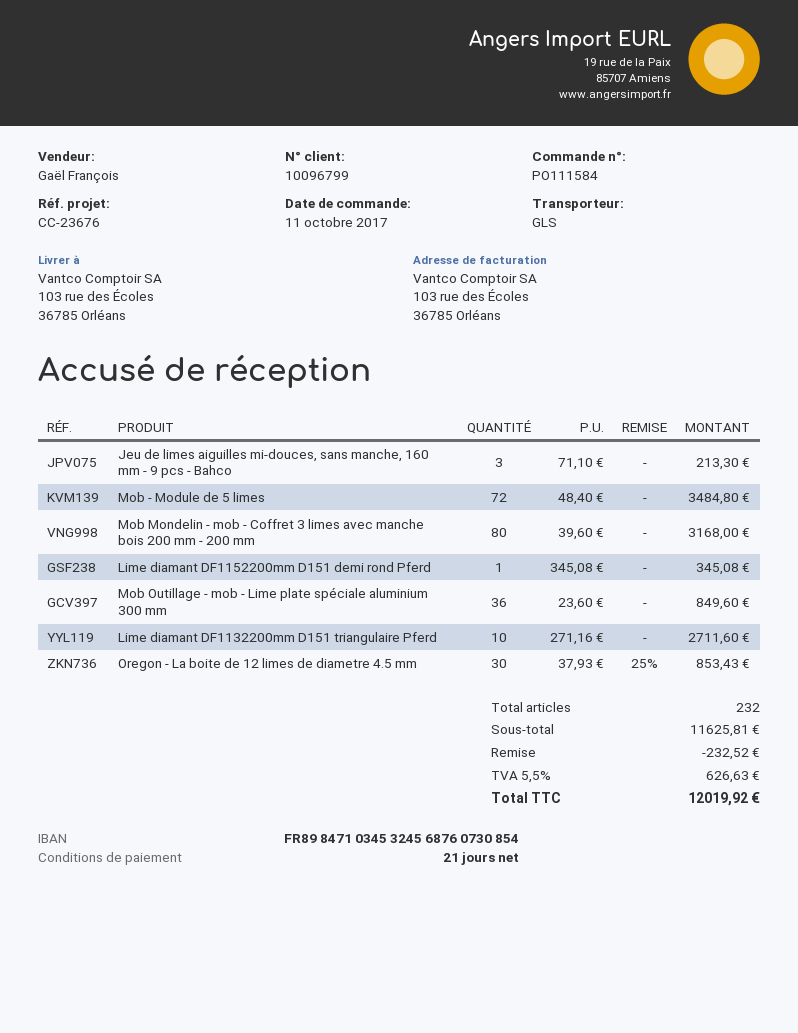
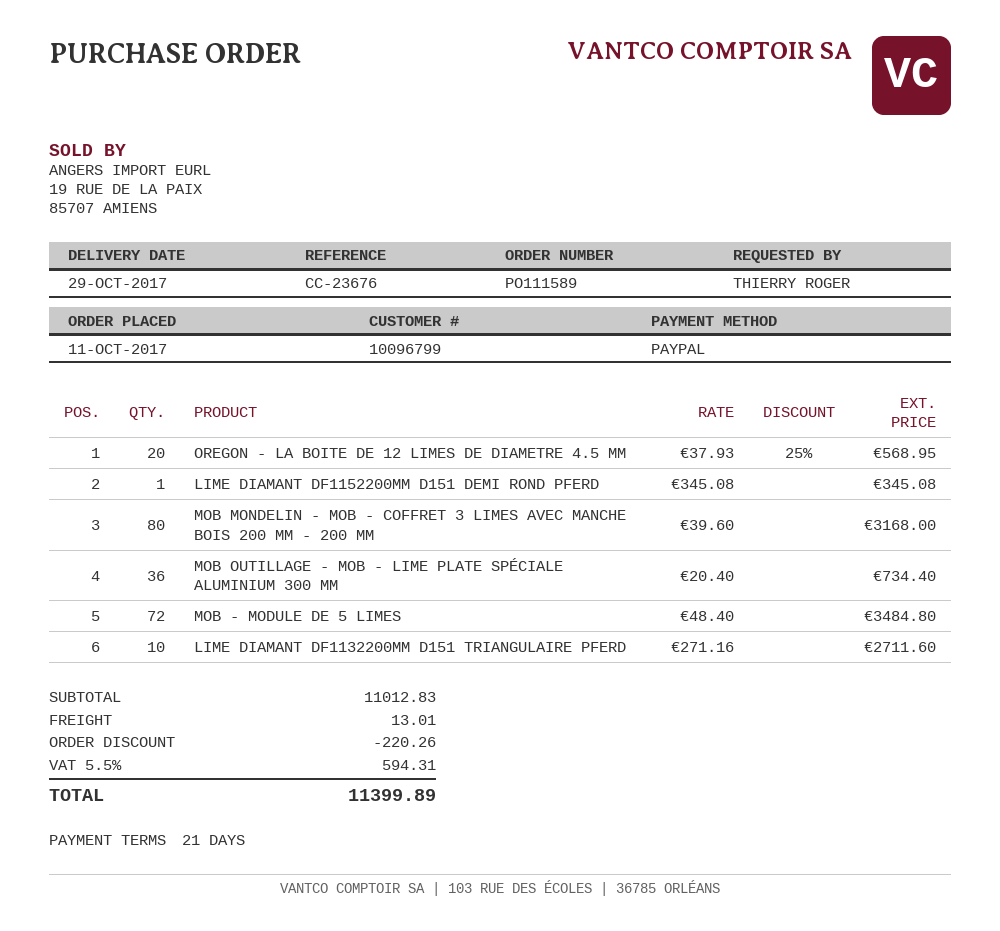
order number: PO111584 -> PO111589
Jeu de limes aiguilles mi-douces, sans manche, 160 mm - 9 pcs - Bahco: 3 x 71.10 = 213.30 -> none
Mob Outillage - mob - Lime plate spéciale aluminium 300 mm: 36 x 23.60 = 849.60 -> 36 x 20.40 = 734.40
Oregon - La boite de 12 limes de diametre 4.5 mm: 30 x 37.93 - 25% = 853.43 -> 20 x 37.93 - 25% = 568.95
subtotal: 11625.81 -> 11012.83
discount: 232.52 -> 220.26
shipping: none -> 13.01
tax: 5.5% = 626.63 -> 5.5% = 594.31
total: 12019.92 -> 11399.89

